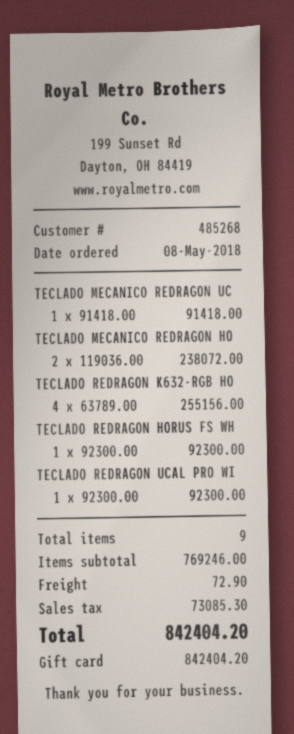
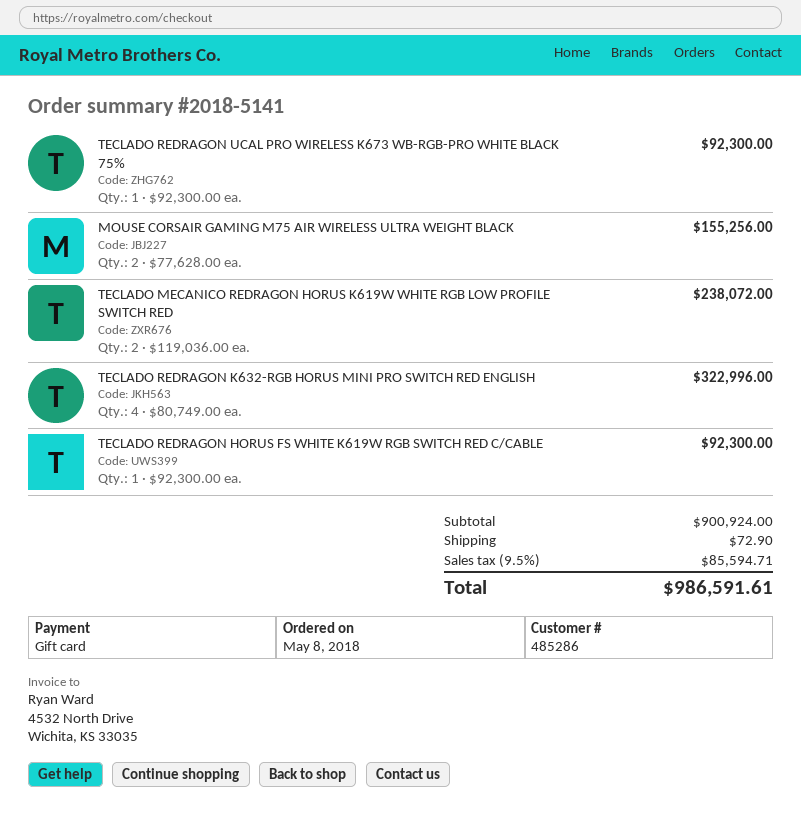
customer number: 485268 -> 485286
TECLADO MECANICO REDRAGON UC: 1 x 91418.00 = 91418.00 -> none
TECLADO REDRAGON K632-RGB HO: 4 x 63789.00 = 255156.00 -> 4 x 80749.00 = 322996.00
MOUSE CORSAIR GAMING M75 AIR WIRELESS ULTRA WEIGHT BLACK: none -> 2 x 77628.00 = 155256.00
subtotal: 769246.00 -> 900924.00
tax: 73085.30 -> 85594.71
total: 842404.20 -> 986591.61

